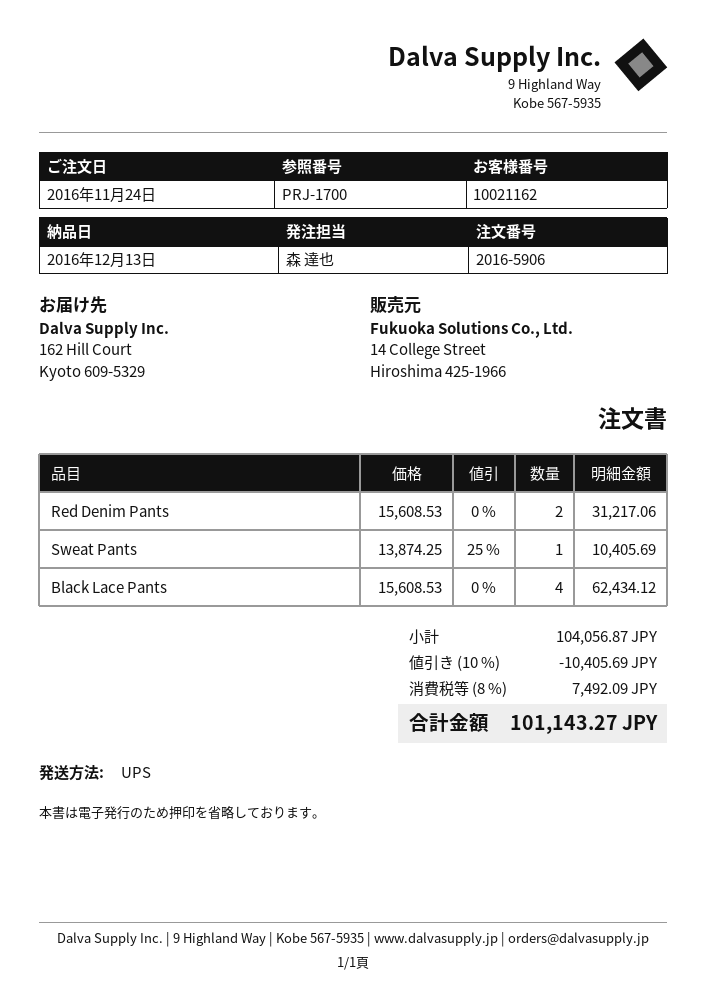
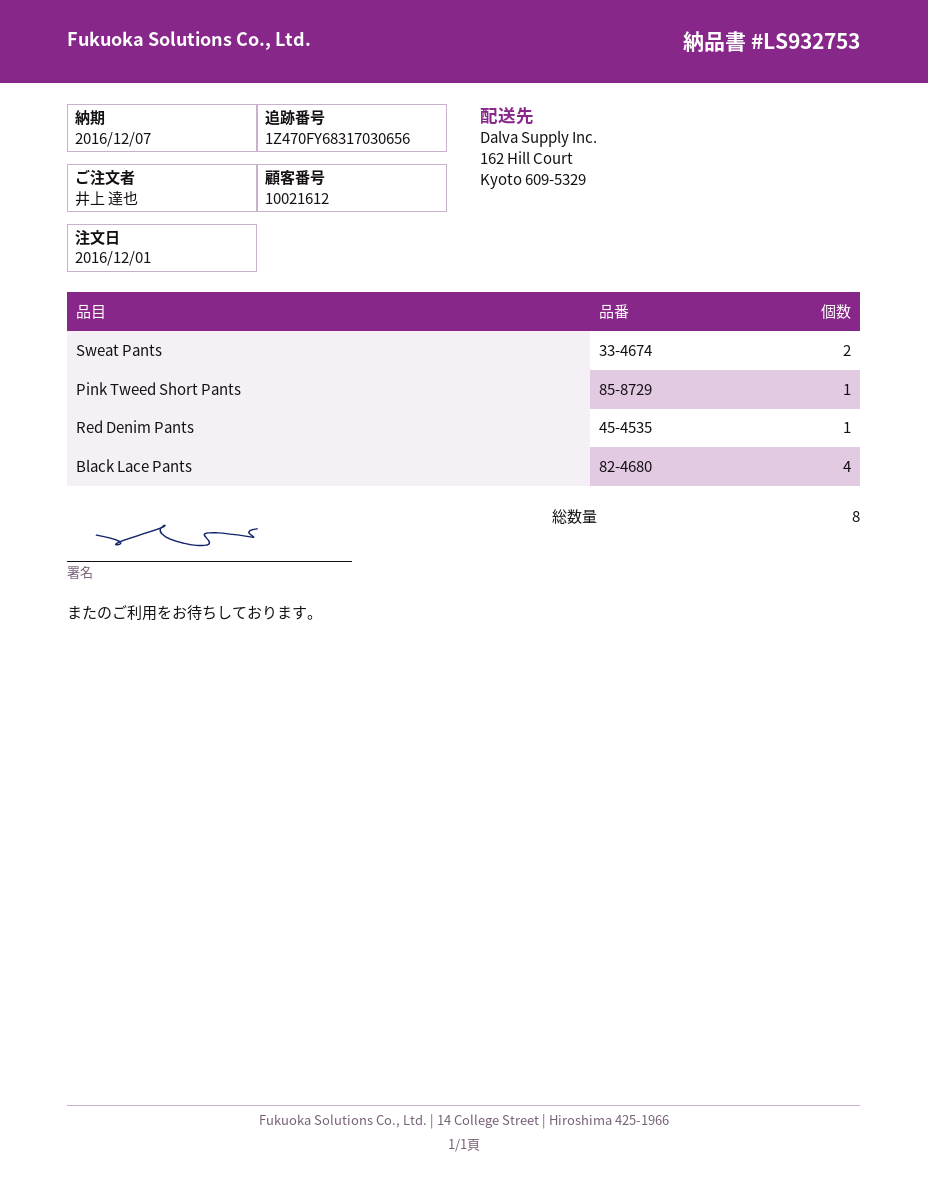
order date: 2016-11-24 -> 2016-12-01
delivery date: 2016-12-13 -> 2016-12-07
customer number: 10021162 -> 10021612
ordered by: 森 達也 -> 井上 達也
Red Denim Pants: 2 -> 1
Sweat Pants: 1 -> 2
Pink Tweed Short Pants: none -> 1

